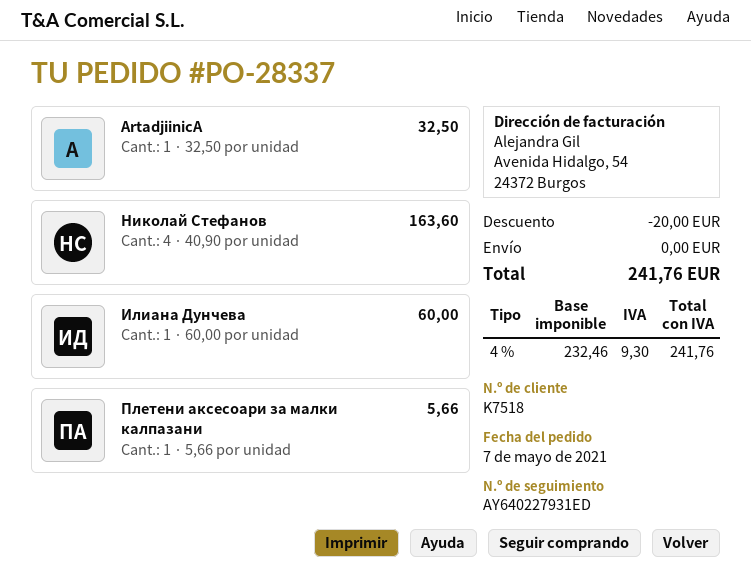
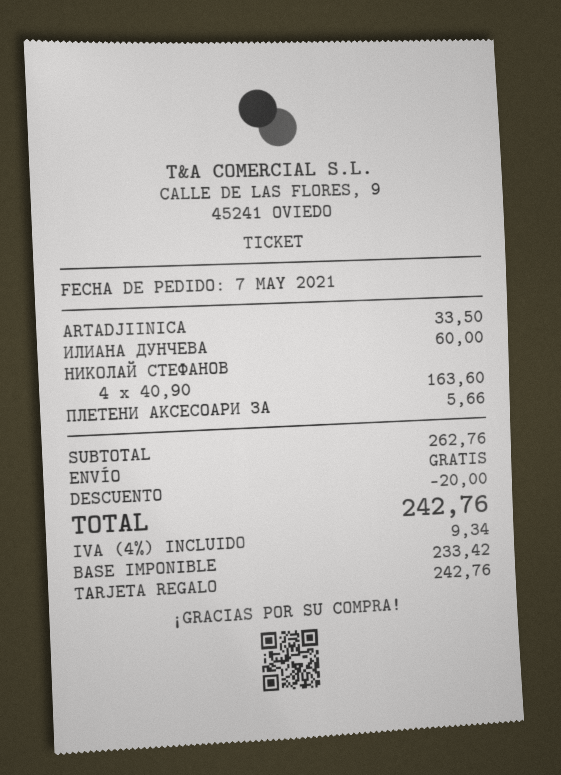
ArtadjiinicA: 1 x 32.50 = 32.50 -> 1 x 33.50 = 33.50
net: 232.46 -> 233.42
tax: 4% = 9.30 -> 4% = 9.34
total: 241.76 -> 242.76

